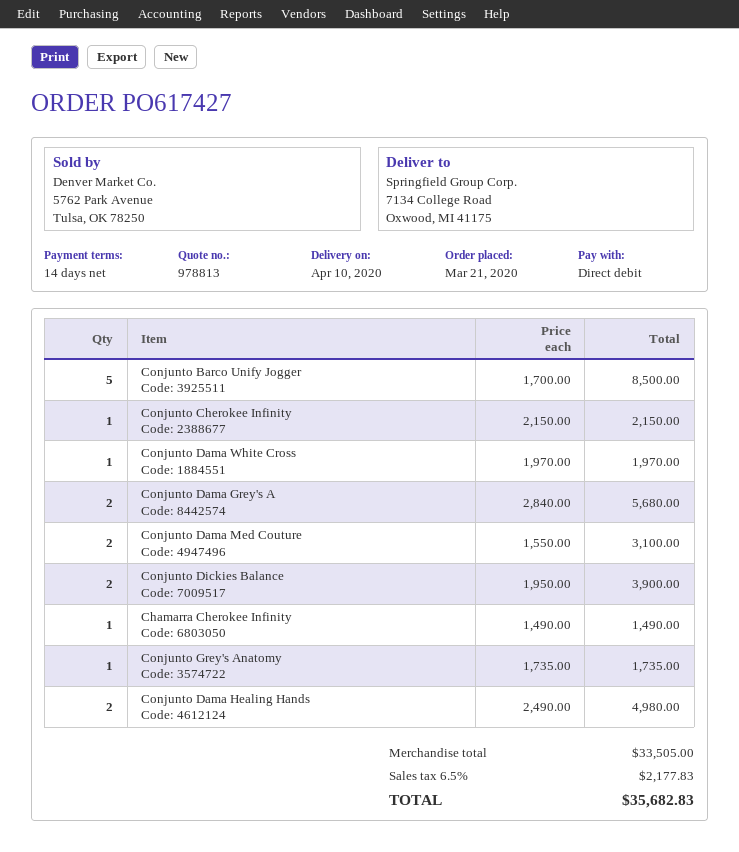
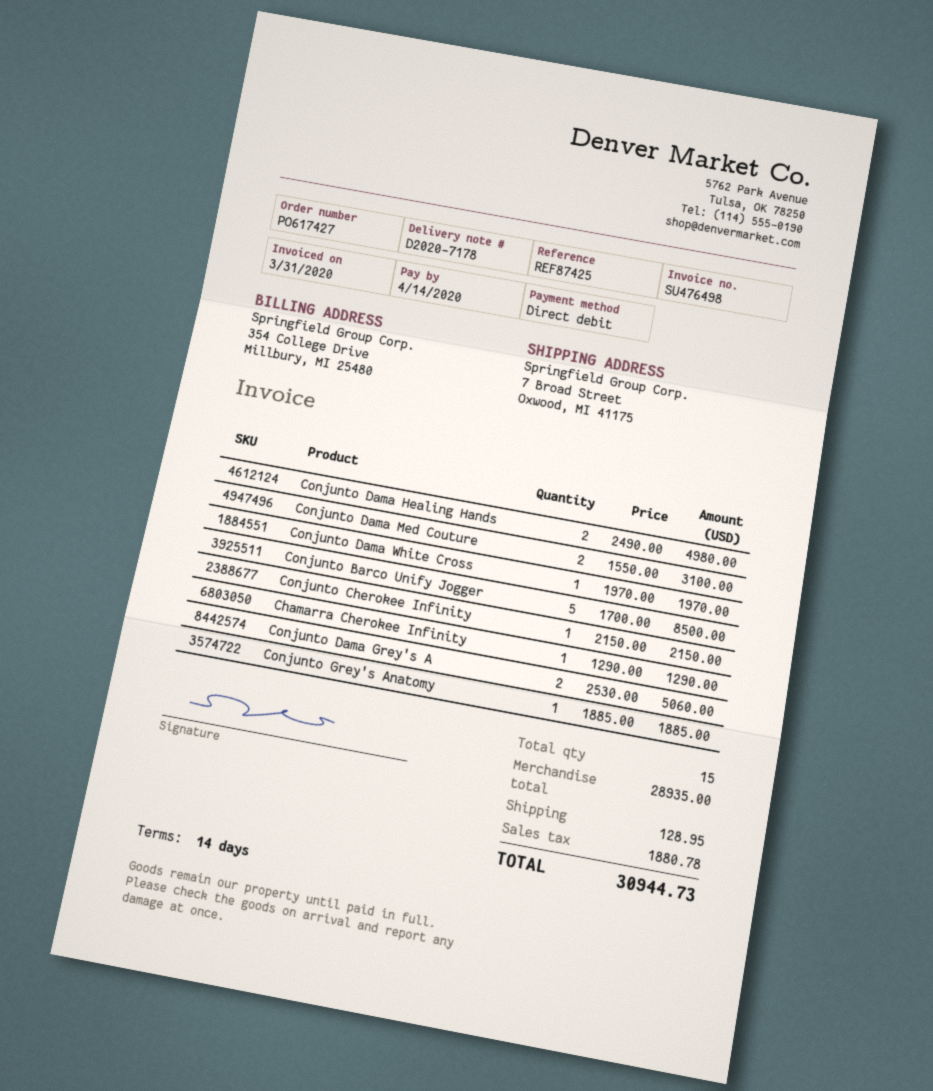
ship to: 7134 College Road, Oxwood, MI 41175 -> 7 Broad Street, Oxwood, MI 41175
Conjunto Dama Grey's A: 2 x 2840.00 = 5680.00 -> 2 x 2530.00 = 5060.00
Conjunto Dickies Balance: 2 x 1950.00 = 3900.00 -> none
Chamarra Cherokee Infinity: 1 x 1490.00 = 1490.00 -> 1 x 1290.00 = 1290.00
Conjunto Grey's Anatomy: 1 x 1735.00 = 1735.00 -> 1 x 1885.00 = 1885.00
subtotal: 33505.00 -> 28935.00
shipping: none -> 128.95
tax: 2177.83 -> 1880.78
total: 35682.83 -> 30944.73

